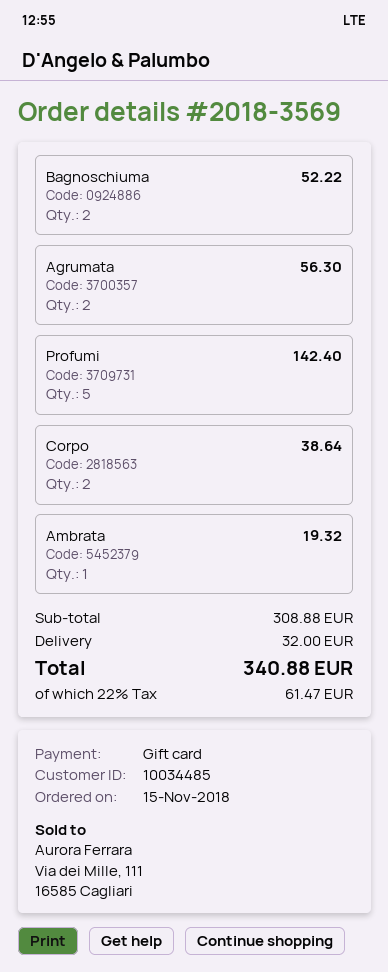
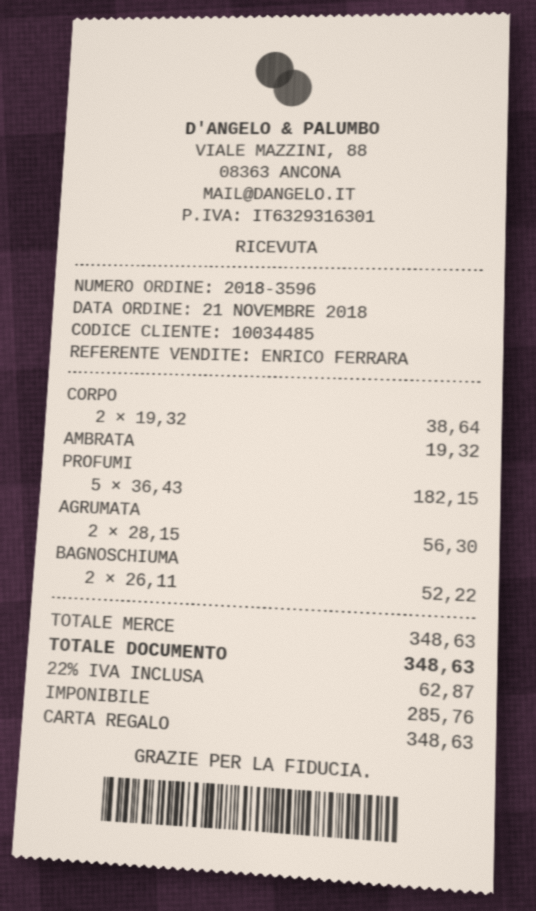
order number: 2018-3569 -> 2018-3596
order date: 2018-11-15 -> 2018-11-21
Profumi: 5 for 142.40 -> 5 for 182.15
subtotal: 308.88 -> 348.63
shipping: 32.00 -> none
tax: 22% = 61.47 -> 22% = 62.87
total: 340.88 -> 348.63

